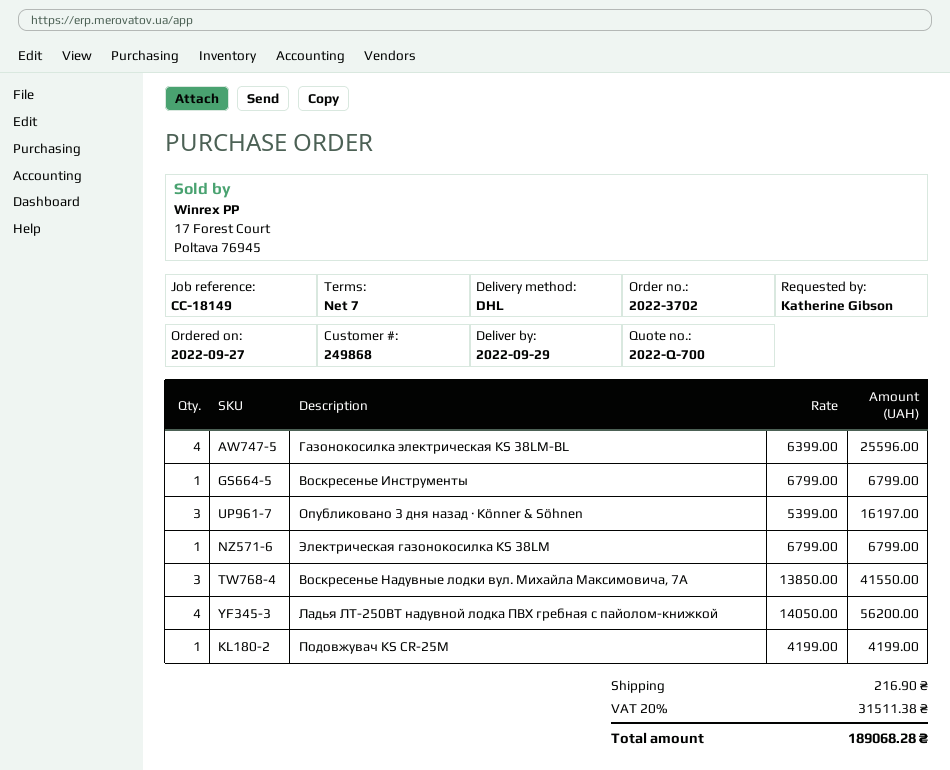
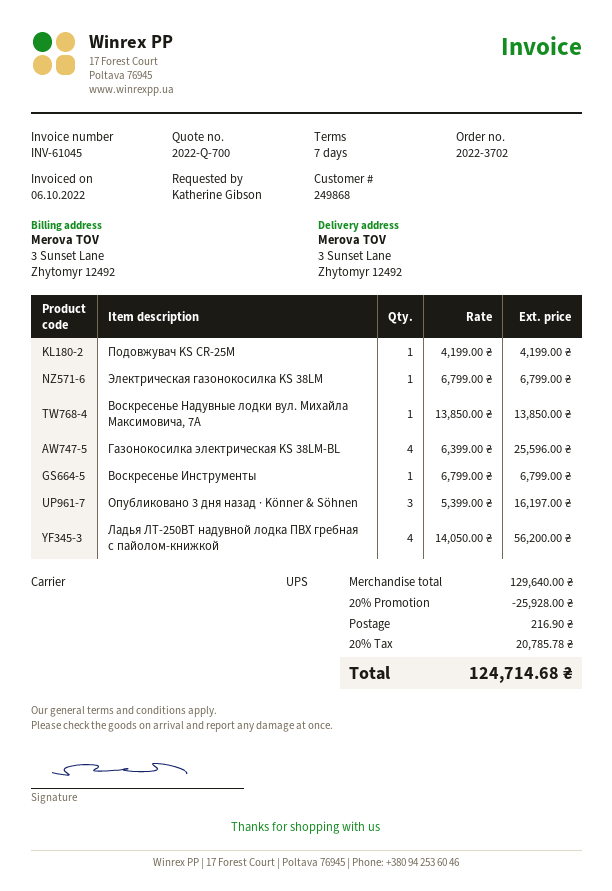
shipping method: DHL -> UPS
Воскресенье Надувные лодки вул. Михайла Максимовича, 7А: 3 x 13850.00 = 41550.00 -> 1 x 13850.00 = 13850.00
discount: none -> 20% = 25928.00
tax: 20% = 31511.38 -> 20% = 20785.78
total: 189068.28 -> 124714.68

